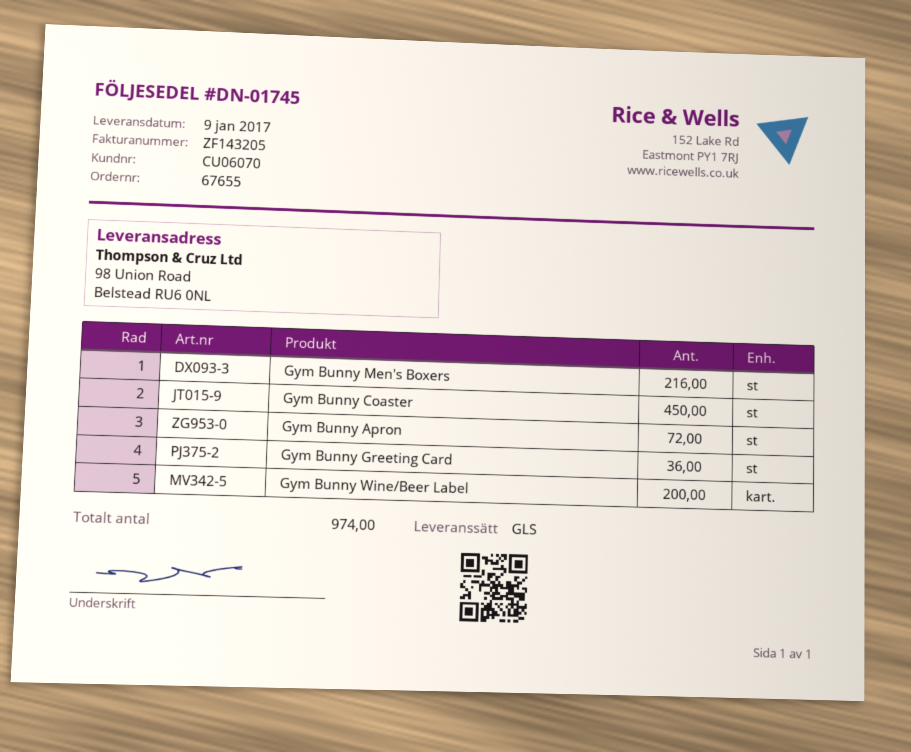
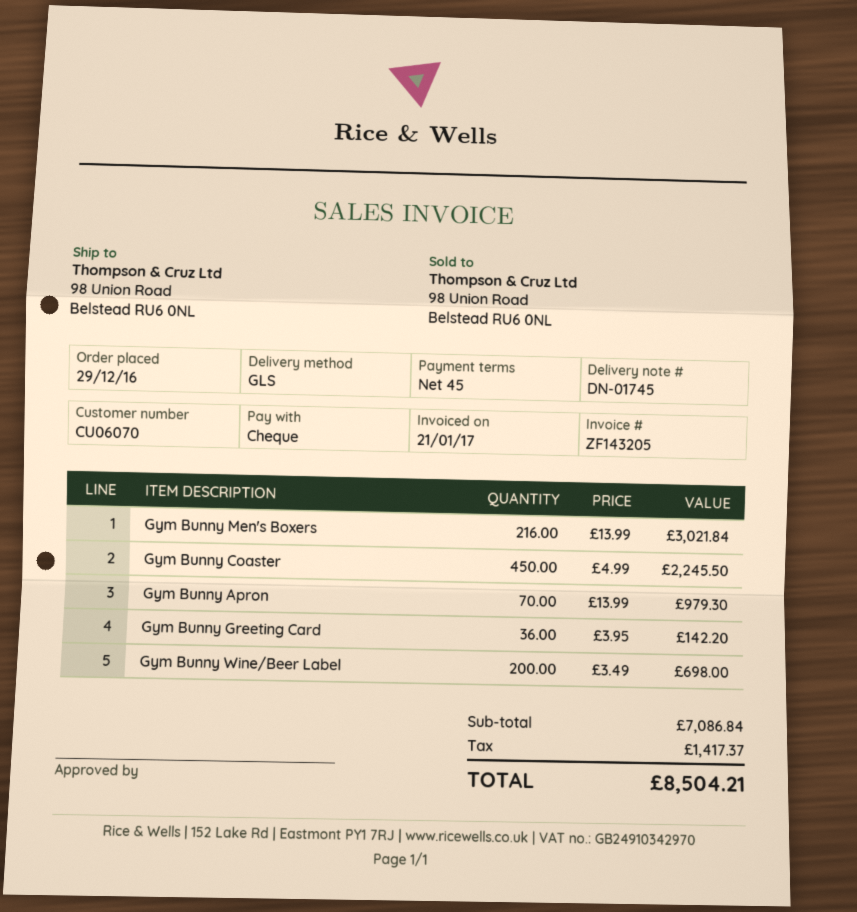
Gym Bunny Apron: 72 -> 70

